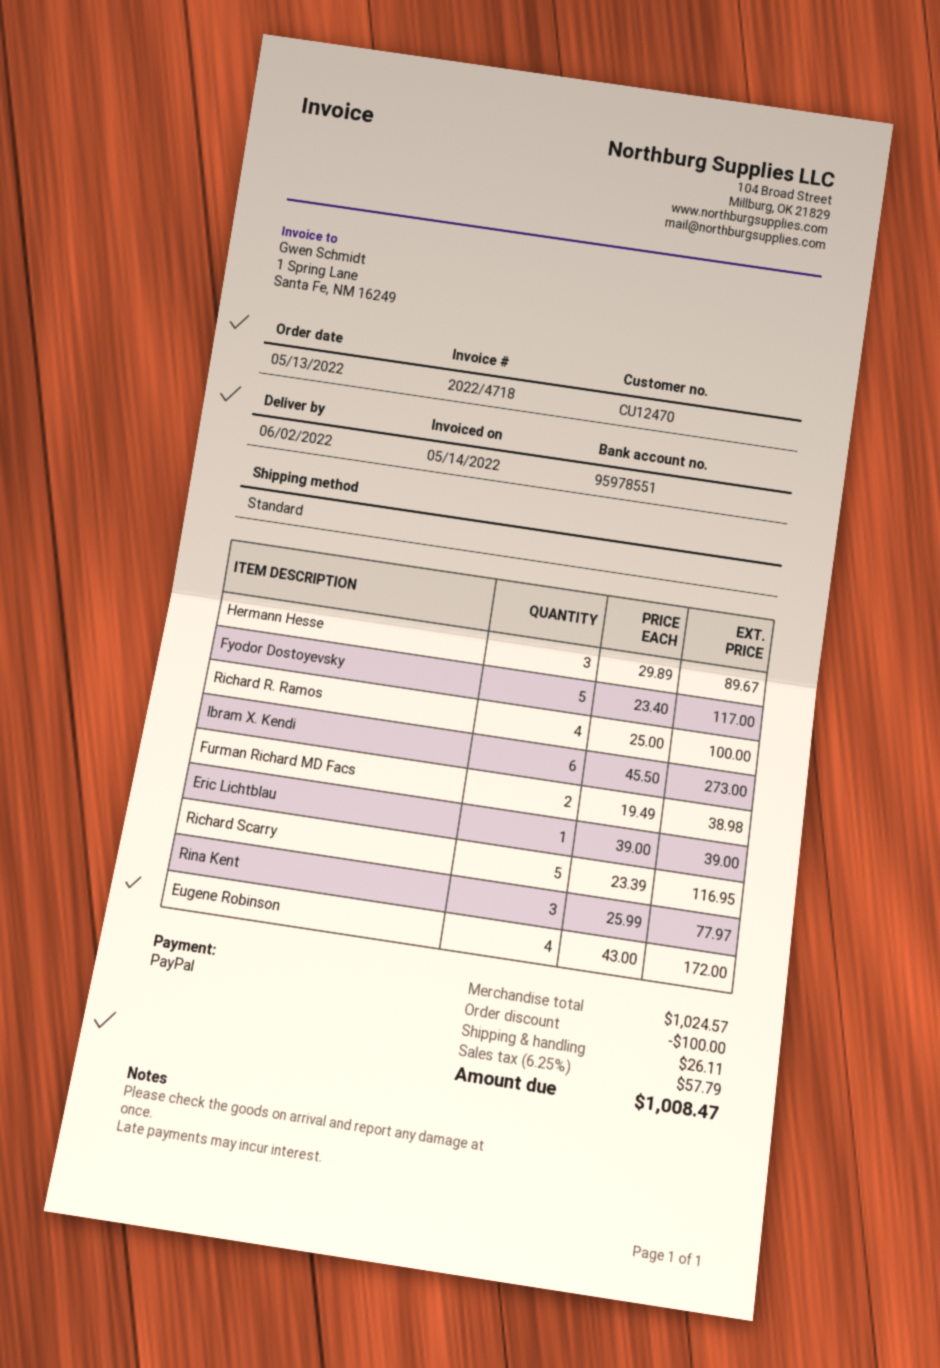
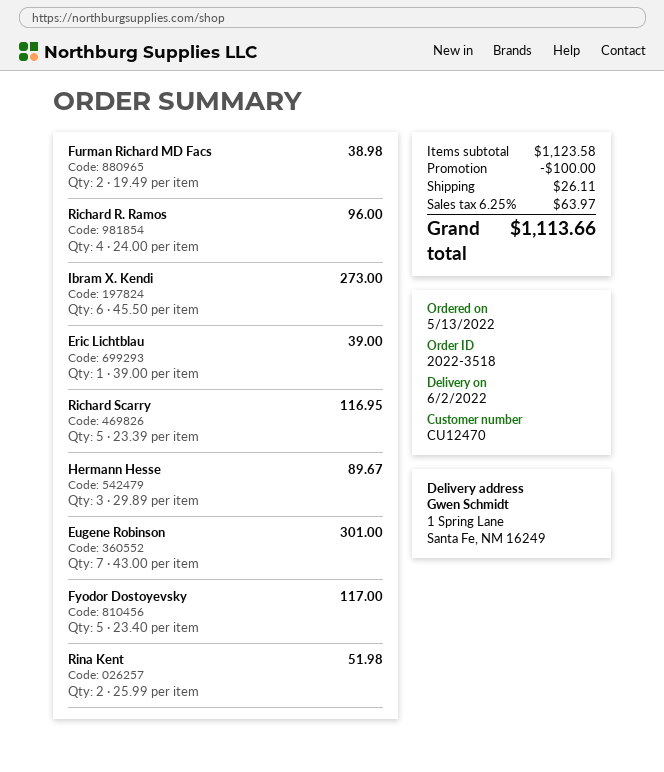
Richard R. Ramos: 4 x 25.00 = 100.00 -> 4 x 24.00 = 96.00
Rina Kent: 3 x 25.99 = 77.97 -> 2 x 25.99 = 51.98
Eugene Robinson: 4 x 43.00 = 172.00 -> 7 x 43.00 = 301.00
subtotal: 1024.57 -> 1123.58
tax: 6.25% = 57.79 -> 6.25% = 63.97
total: 1008.47 -> 1113.66

